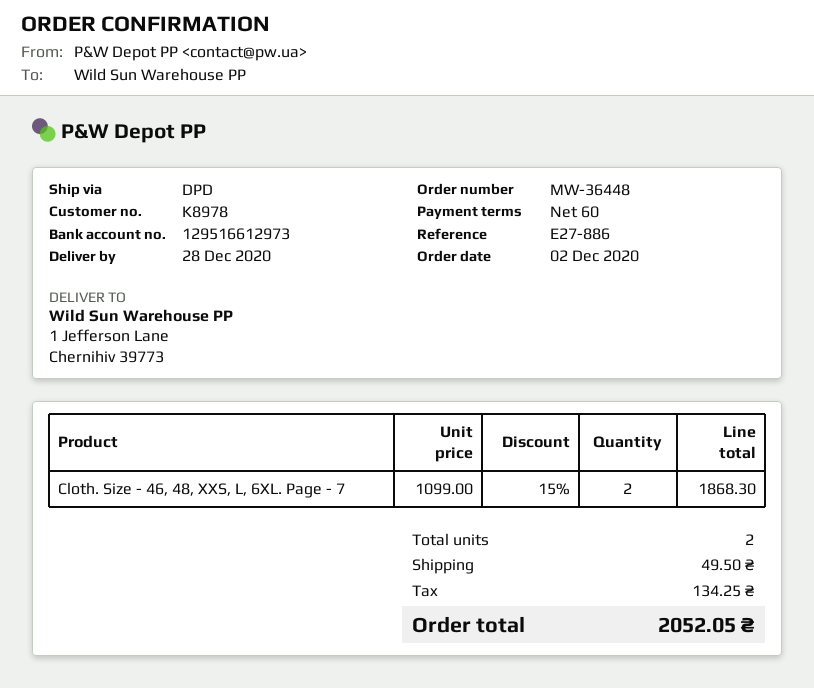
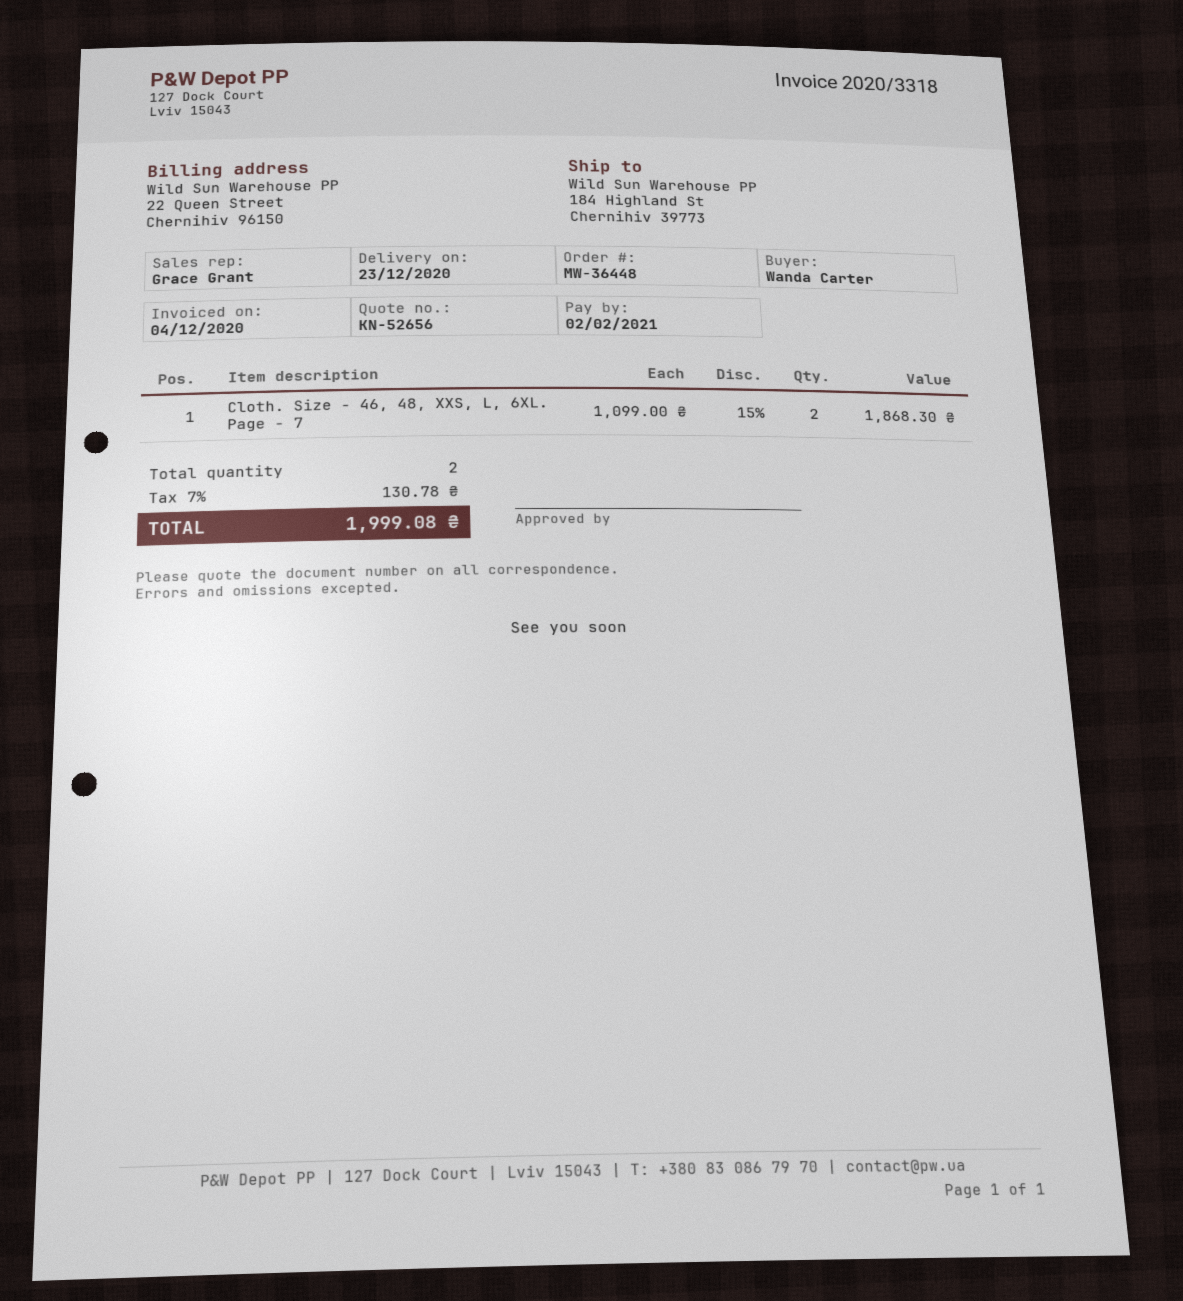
delivery date: 2020-12-28 -> 2020-12-23
ship to: 1 Jefferson Lane, Chernihiv 39773 -> 184 Highland St, Chernihiv 39773
shipping: 49.50 -> none
tax: 134.25 -> 130.78
total: 2052.05 -> 1999.08

